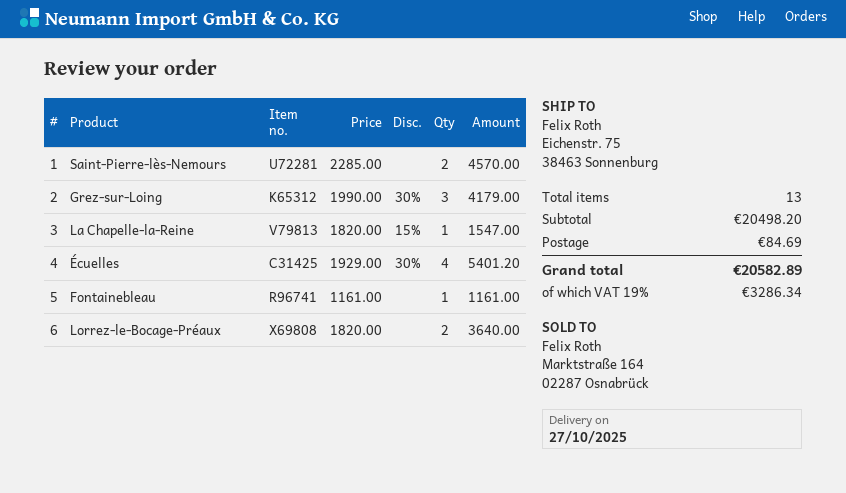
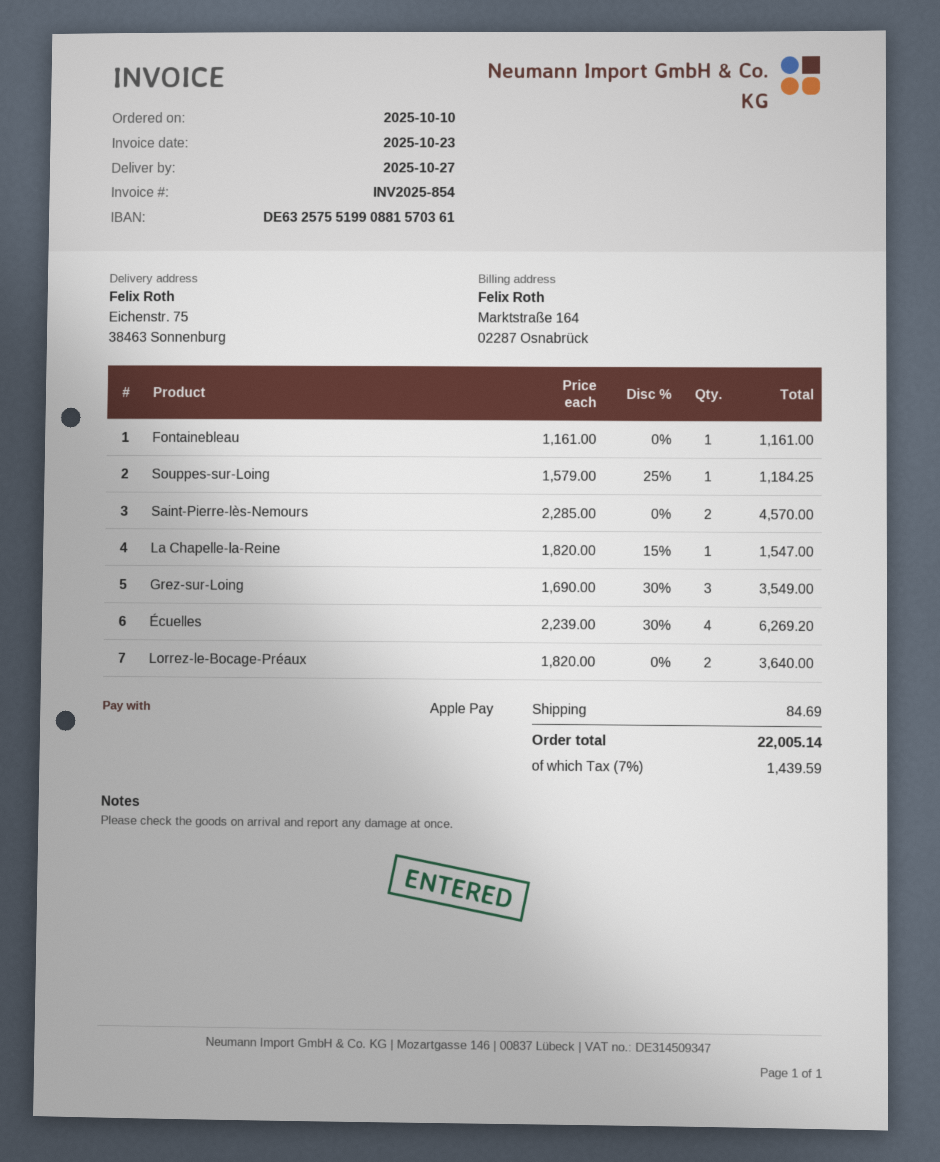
Grez-sur-Loing: 3 x 1990.00 - 30% = 4179.00 -> 3 x 1690.00 - 30% = 3549.00
Écuelles: 4 x 1929.00 - 30% = 5401.20 -> 4 x 2239.00 - 30% = 6269.20
Souppes-sur-Loing: none -> 1 x 1579.00 - 25% = 1184.25
tax: 19% = 3286.34 -> 7% = 1439.59
total: 20582.89 -> 22005.14

